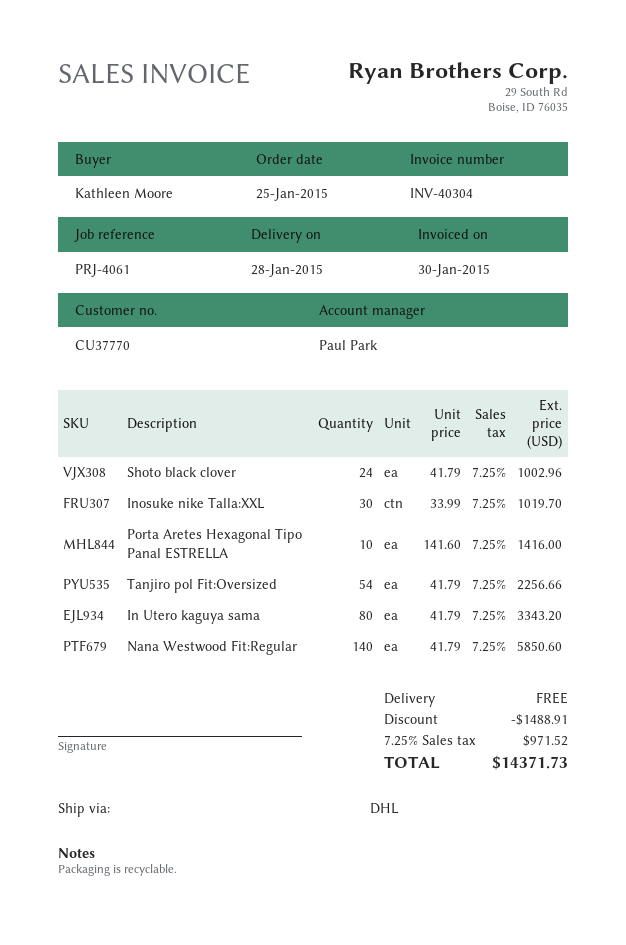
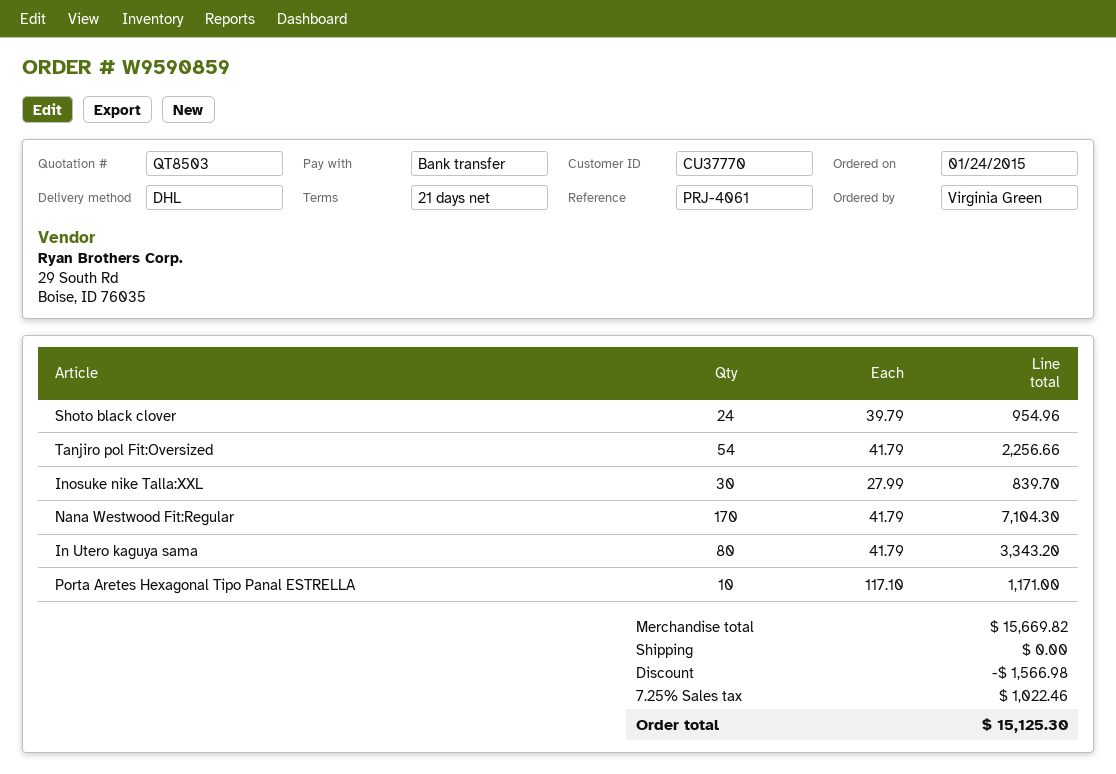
order date: 2015-01-25 -> 2015-01-24
ordered by: Kathleen Moore -> Virginia Green
Shoto black clover: 24 x 41.79 = 1002.96 -> 24 x 39.79 = 954.96
Inosuke nike Talla:XXL: 30 x 33.99 = 1019.70 -> 30 x 27.99 = 839.70
Porta Aretes Hexagonal Tipo Panal ESTRELLA: 10 x 141.60 = 1416.00 -> 10 x 117.10 = 1171.00
Nana Westwood Fit:Regular: 140 x 41.79 = 5850.60 -> 170 x 41.79 = 7104.30
discount: 1488.91 -> 1566.98
tax: 7.25% = 971.52 -> 7.25% = 1022.46
total: 14371.73 -> 15125.30

